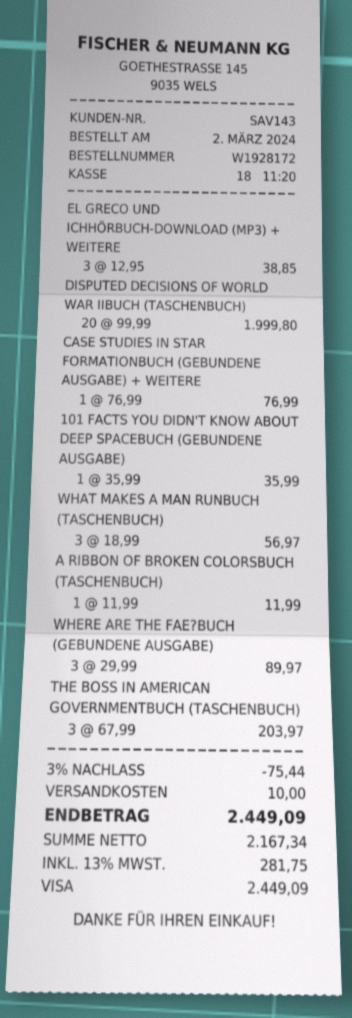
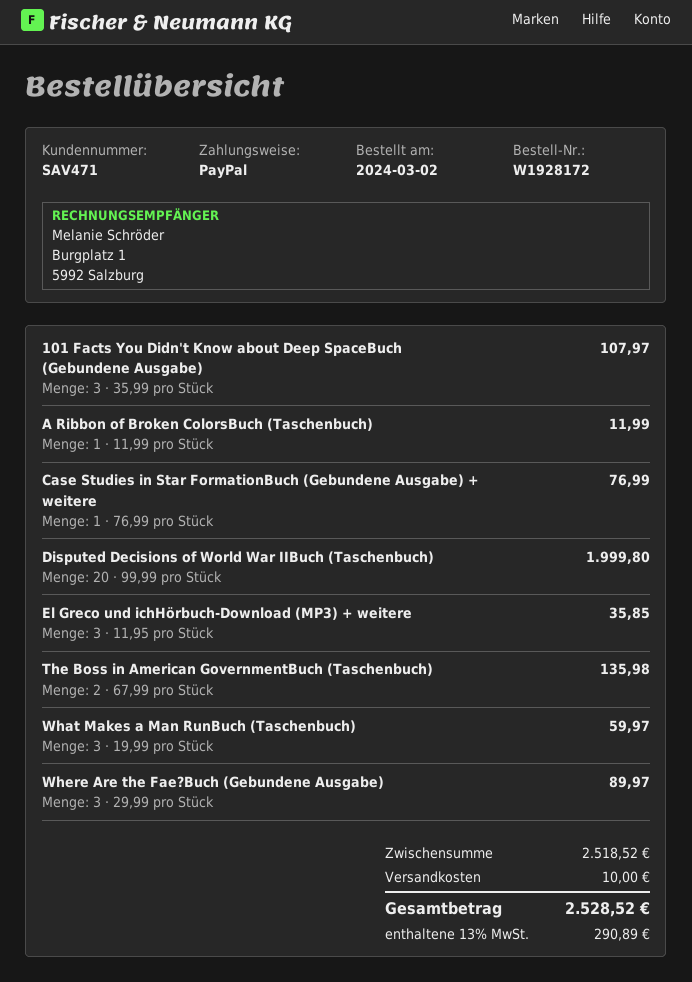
customer number: SAV143 -> SAV471
payment method: Visa -> PayPal
EL GRECO UND ICHHÖRBUCH-DOWNLOAD (MP3) + WEITERE: 3 x 12.95 = 38.85 -> 3 x 11.95 = 35.85
101 FACTS YOU DIDN'T KNOW ABOUT DEEP SPACEBUCH (GEBUNDENE AUSGABE): 1 x 35.99 = 35.99 -> 3 x 35.99 = 107.97
WHAT MAKES A MAN RUNBUCH (TASCHENBUCH): 3 x 18.99 = 56.97 -> 3 x 19.99 = 59.97
THE BOSS IN AMERICAN GOVERNMENTBUCH (TASCHENBUCH): 3 x 67.99 = 203.97 -> 2 x 67.99 = 135.98
discount: 3% = 75.44 -> none
tax: 13% = 281.75 -> 13% = 290.89
total: 2449.09 -> 2528.52

